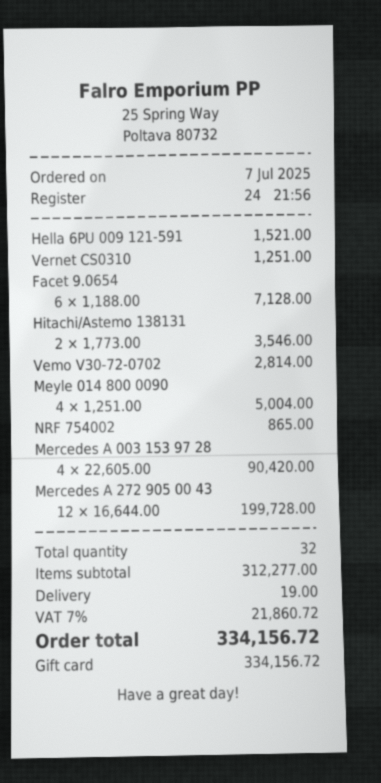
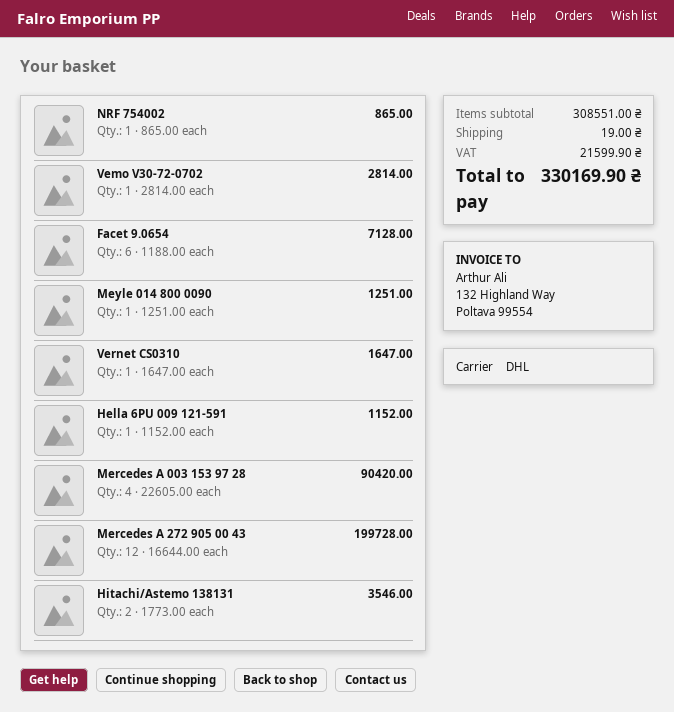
Hella 6PU 009 121-591: 1 x 1521.00 = 1521.00 -> 1 x 1152.00 = 1152.00
Vernet CS0310: 1 x 1251.00 = 1251.00 -> 1 x 1647.00 = 1647.00
Meyle 014 800 0090: 4 x 1251.00 = 5004.00 -> 1 x 1251.00 = 1251.00
subtotal: 312277.00 -> 308551.00
tax: 21860.72 -> 21599.90
total: 334156.72 -> 330169.90

